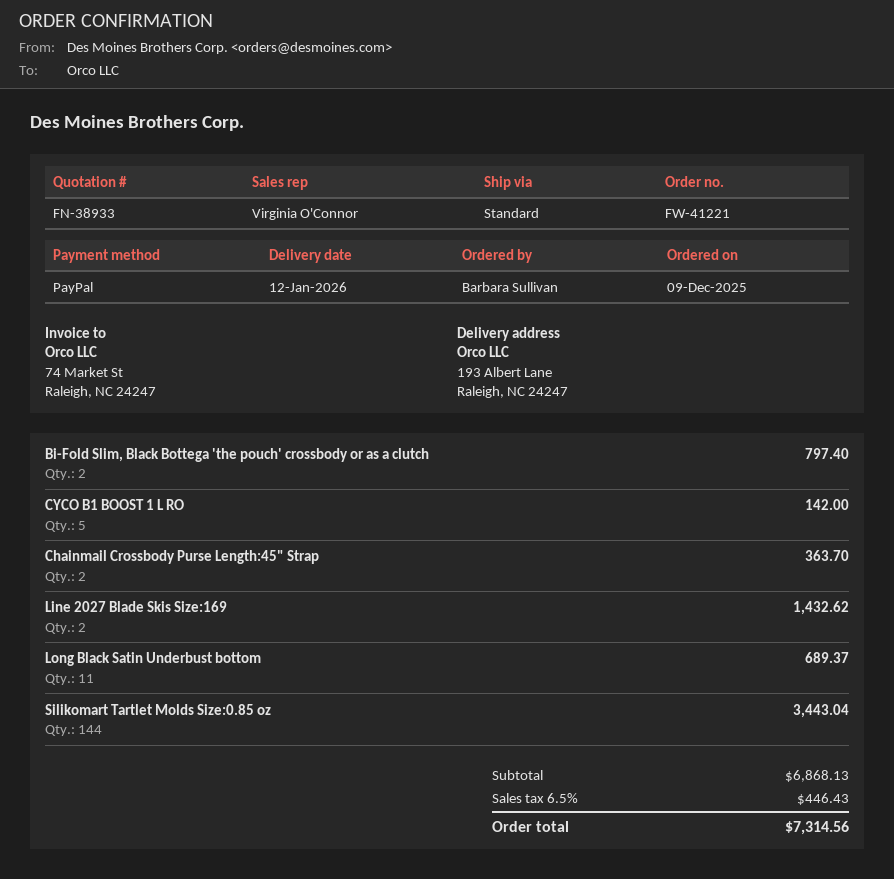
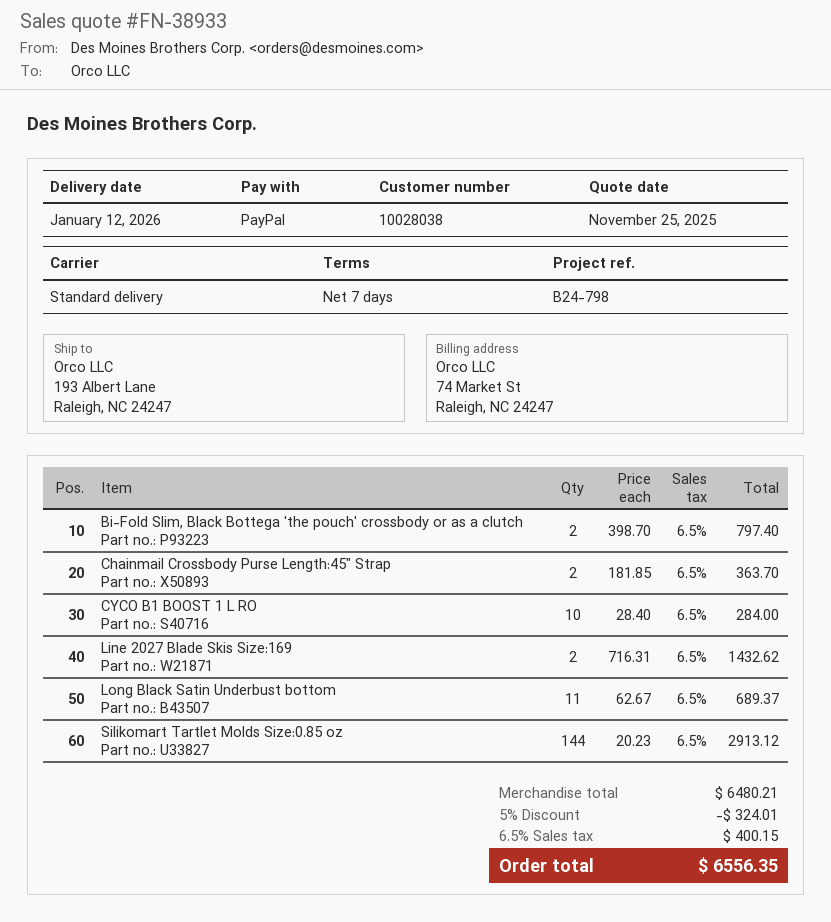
CYCO B1 BOOST 1 L RO: 5 for 142.00 -> 10 for 284.00
Silikomart Tartlet Molds Size:0.85 oz: 144 for 3443.04 -> 144 for 2913.12
subtotal: 6868.13 -> 6480.21
discount: none -> 5% = 324.01
tax: 6.5% = 446.43 -> 6.5% = 400.15
total: 7314.56 -> 6556.35

